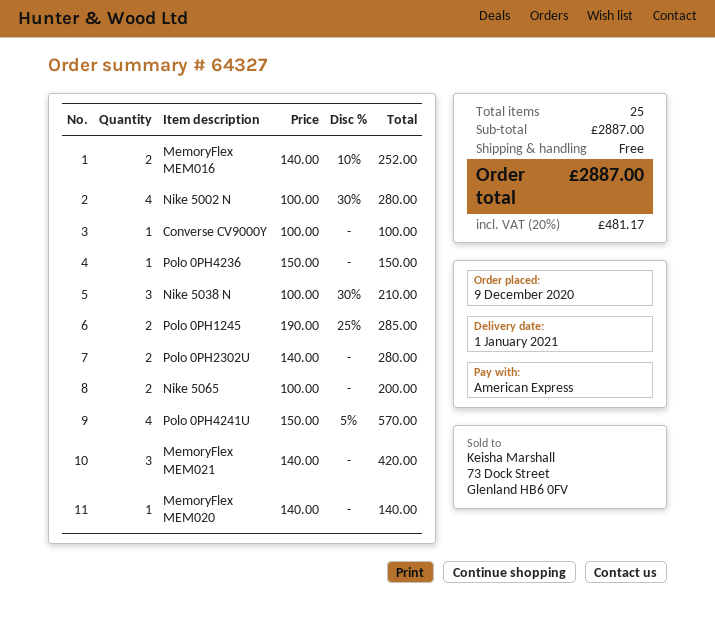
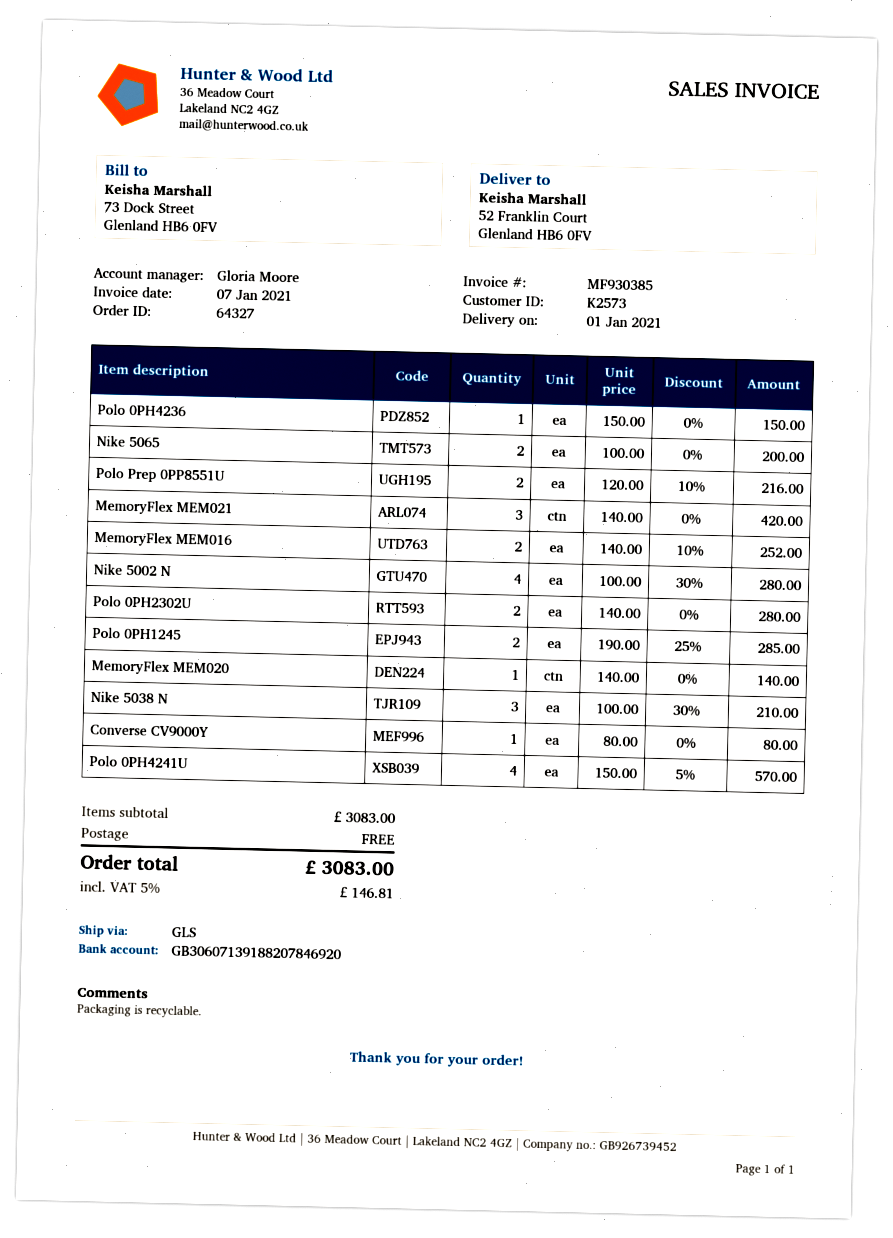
Converse CV9000Y: 1 x 100.00 = 100.00 -> 1 x 80.00 = 80.00
Polo Prep 0PP8551U: none -> 2 x 120.00 - 10% = 216.00
subtotal: 2887.00 -> 3083.00
tax: 20% = 481.17 -> 5% = 146.81
total: 2887.00 -> 3083.00

